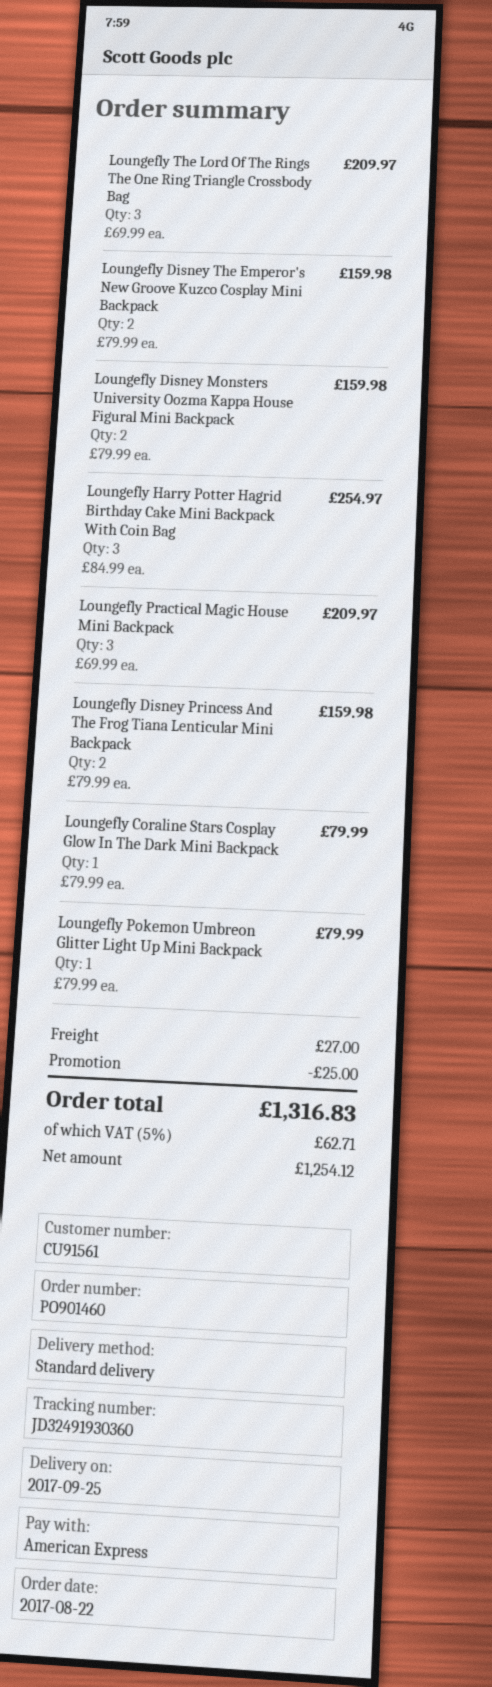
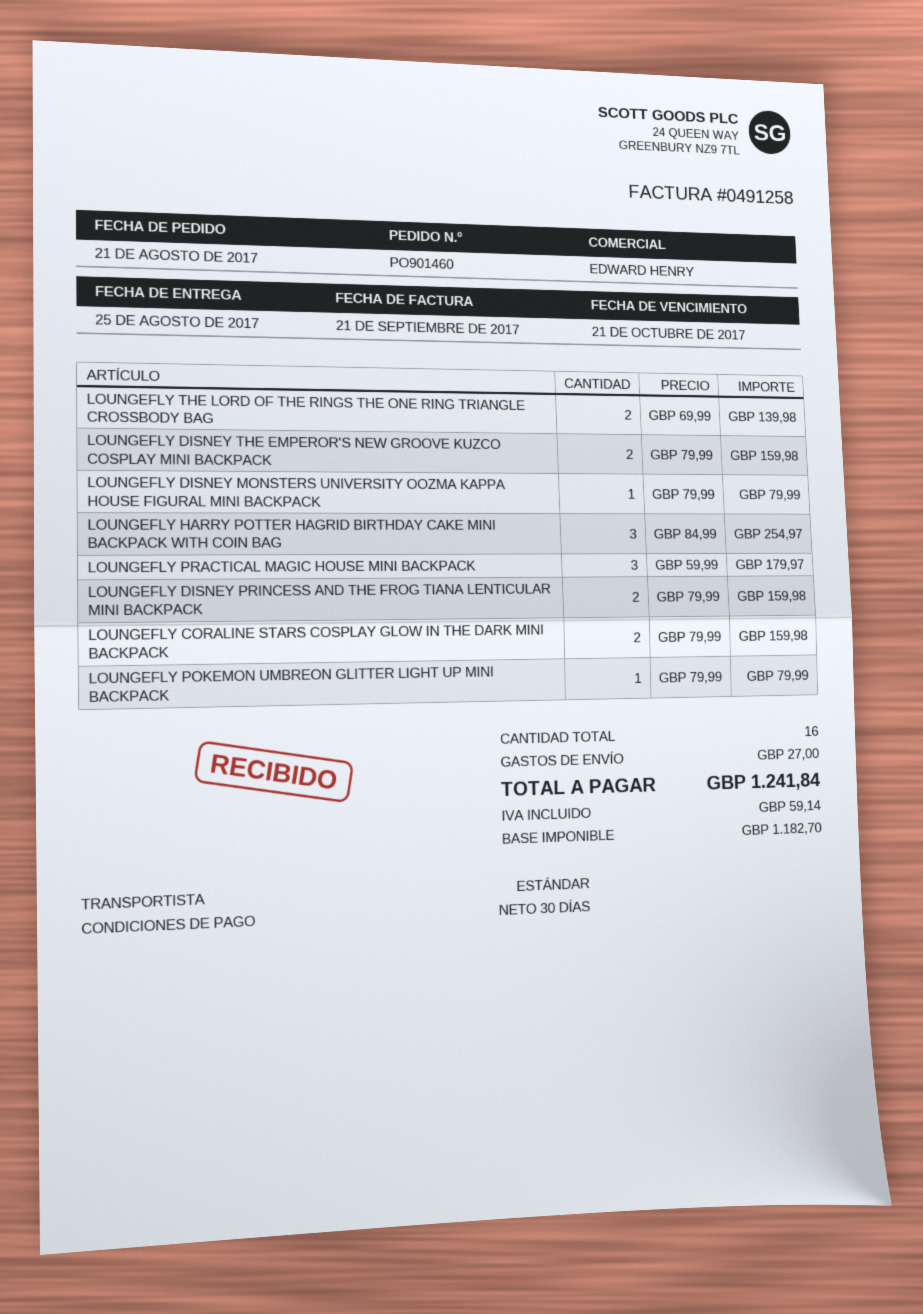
order date: 2017-08-22 -> 2017-08-21
delivery date: 2017-09-25 -> 2017-08-25
Loungefly The Lord Of The Rings The One Ring Triangle Crossbody Bag: 3 x 69.99 = 209.97 -> 2 x 69.99 = 139.98
Loungefly Disney Monsters University Oozma Kappa House Figural Mini Backpack: 2 x 79.99 = 159.98 -> 1 x 79.99 = 79.99
Loungefly Practical Magic House Mini Backpack: 3 x 69.99 = 209.97 -> 3 x 59.99 = 179.97
Loungefly Coraline Stars Cosplay Glow In The Dark Mini Backpack: 1 x 79.99 = 79.99 -> 2 x 79.99 = 159.98
discount: 25.00 -> none
net: 1254.12 -> 1182.70
tax: 62.71 -> 59.14
total: 1316.83 -> 1241.84

